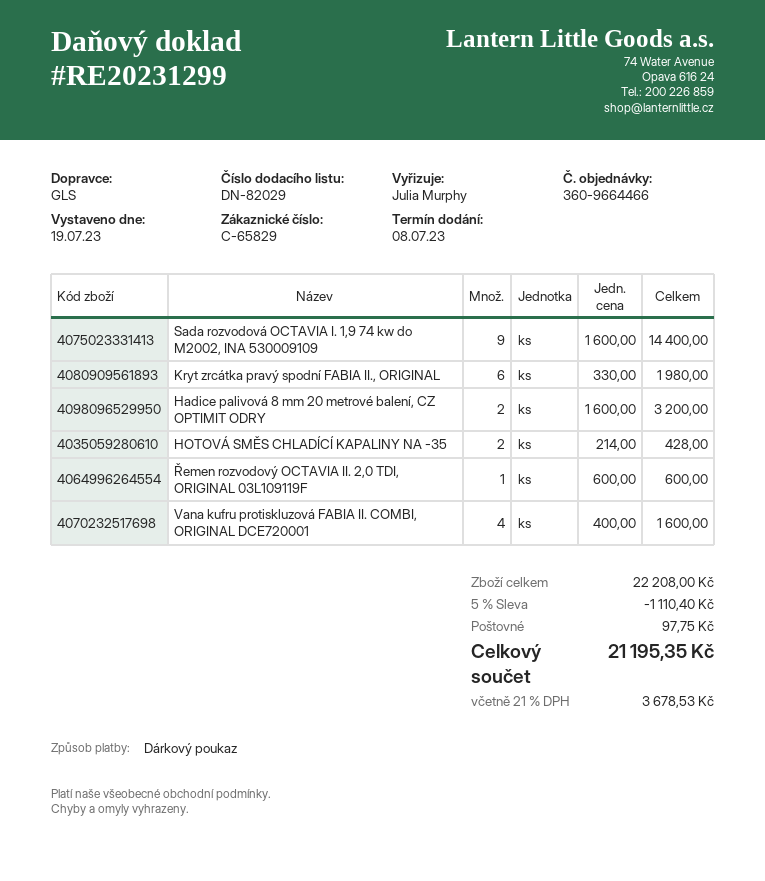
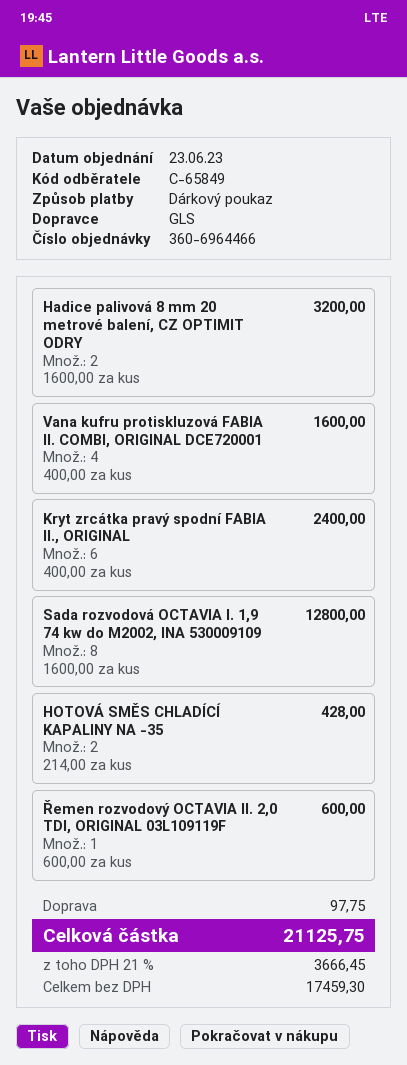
order number: 360-9664466 -> 360-6964466
customer number: C-65829 -> C-65849
Sada rozvodová OCTAVIA I. 1,9 74 kw do M2002, INA 530009109: 9 x 1600.00 = 14400.00 -> 8 x 1600.00 = 12800.00
Kryt zrcátka pravý spodní FABIA II., ORIGINAL: 6 x 330.00 = 1980.00 -> 6 x 400.00 = 2400.00
discount: 5% = 1110.40 -> none
tax: 21% = 3678.53 -> 21% = 3666.45
total: 21195.35 -> 21125.75

